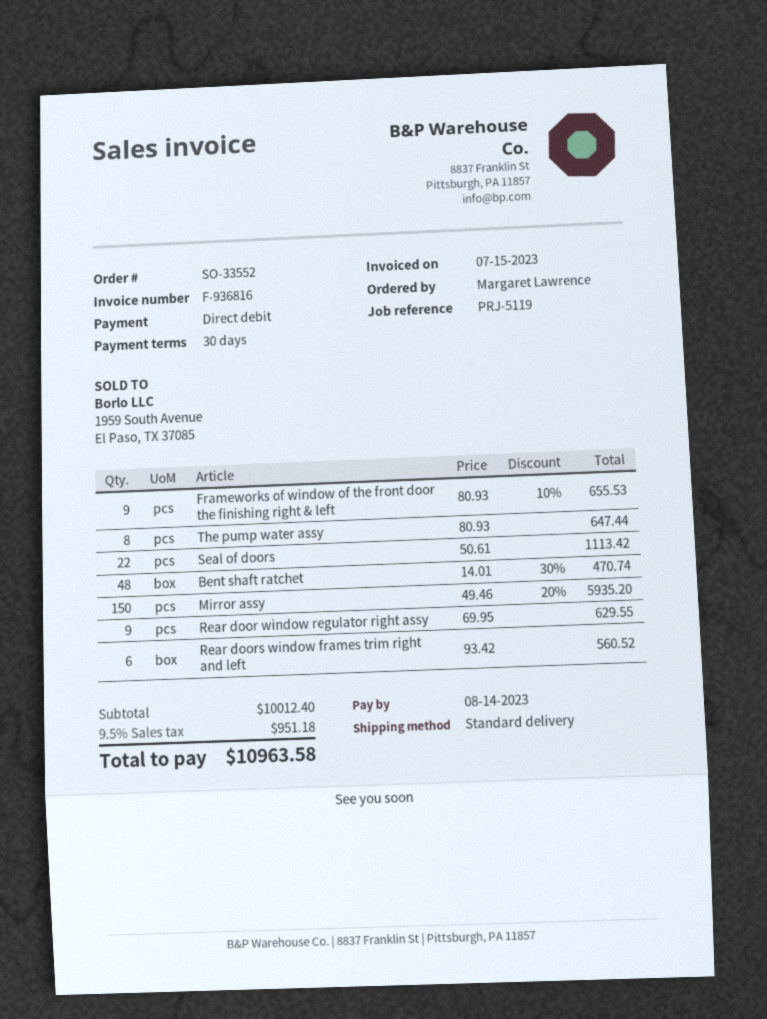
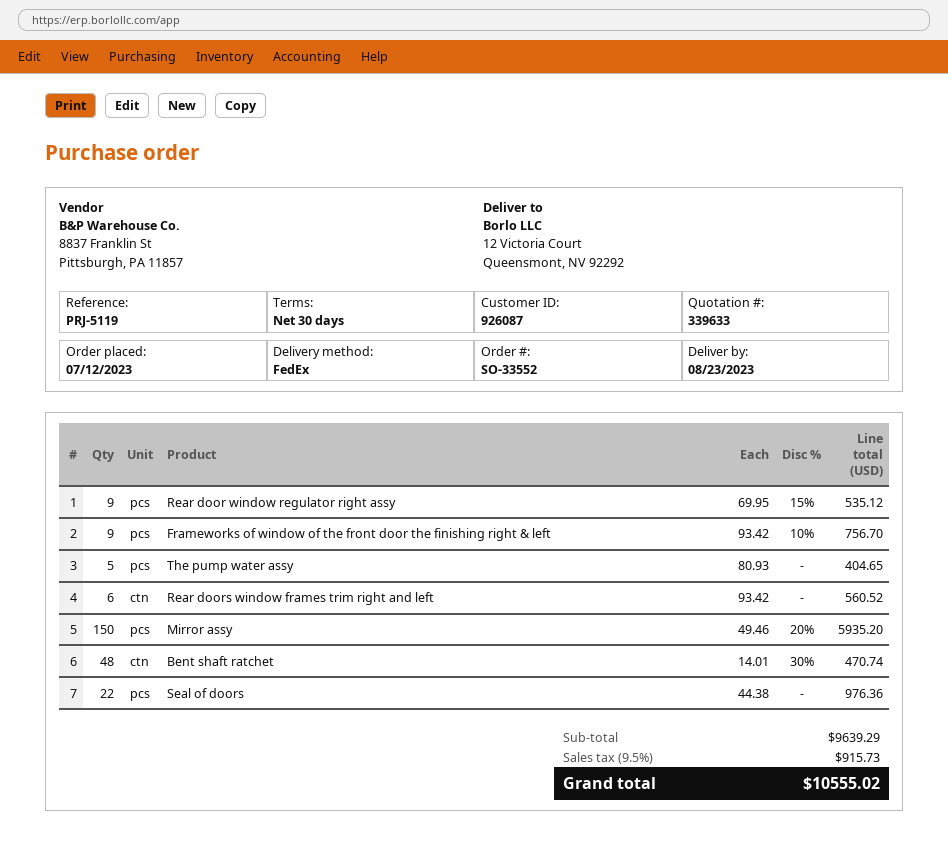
shipping method: standard -> FedEx
Frameworks of window of the front door the finishing right & left: 9 x 80.93 - 10% = 655.53 -> 9 x 93.42 - 10% = 756.70
The pump water assy: 8 x 80.93 = 647.44 -> 5 x 80.93 = 404.65
Seal of doors: 22 x 50.61 = 1113.42 -> 22 x 44.38 = 976.36
Rear door window regulator right assy: 9 x 69.95 = 629.55 -> 9 x 69.95 - 15% = 535.12
subtotal: 10012.40 -> 9639.29
tax: 9.5% = 951.18 -> 9.5% = 915.73
total: 10963.58 -> 10555.02

